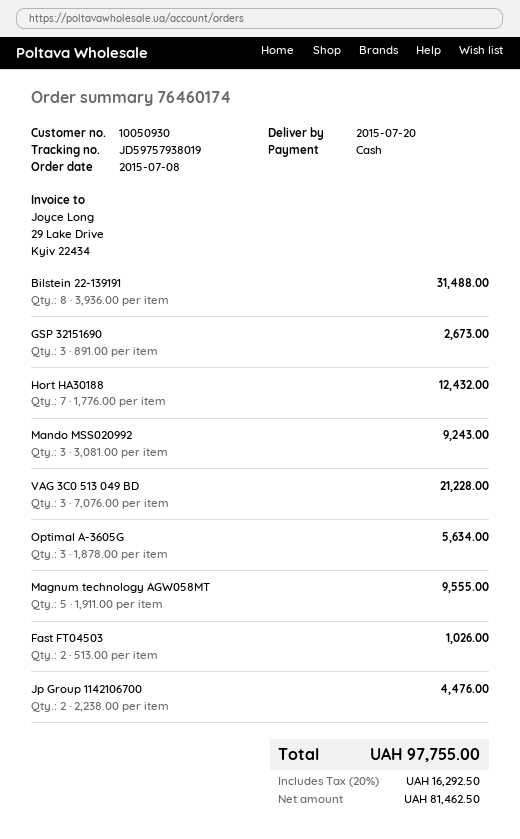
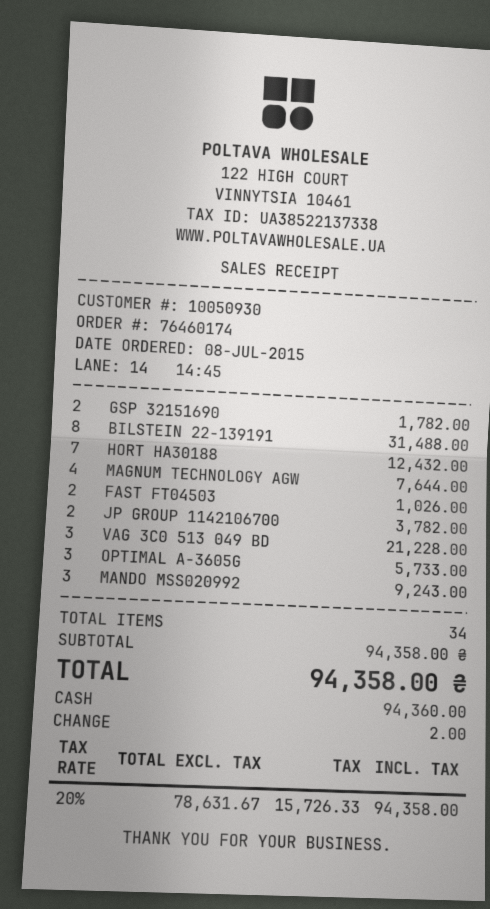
GSP 32151690: 3 for 2673.00 -> 2 for 1782.00
Optimal A-3605G: 3 for 5634.00 -> 3 for 5733.00
Magnum technology AGW058MT: 5 for 9555.00 -> 4 for 7644.00
Jp Group 1142106700: 2 for 4476.00 -> 2 for 3782.00
net: 81462.50 -> 78631.67
tax: 20% = 16292.50 -> 20% = 15726.33
total: 97755.00 -> 94358.00

